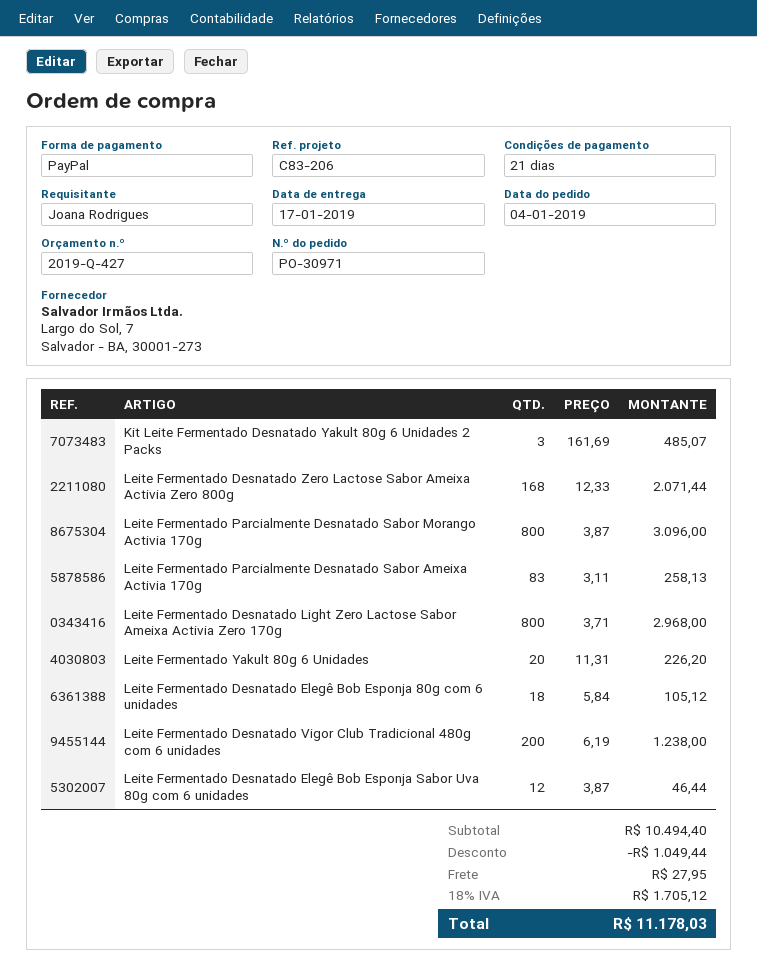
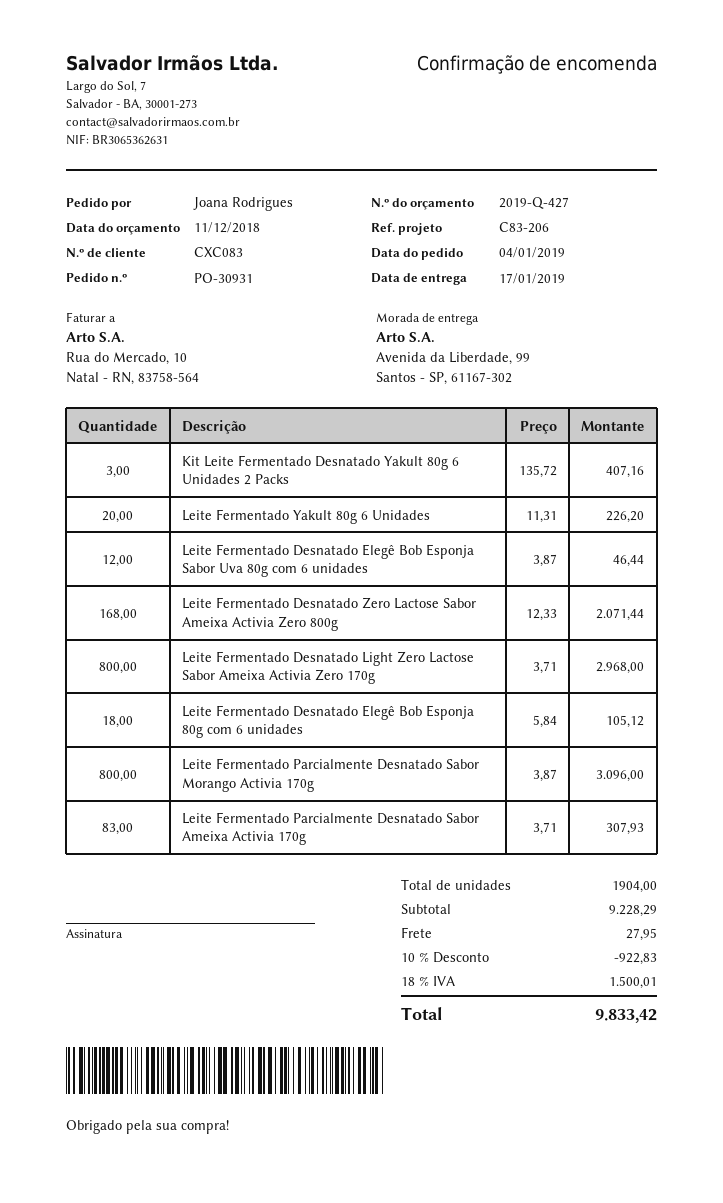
order number: PO-30971 -> PO-30931
Kit Leite Fermentado Desnatado Yakult 80g 6 Unidades 2 Packs: 3 x 161.69 = 485.07 -> 3 x 135.72 = 407.16
Leite Fermentado Parcialmente Desnatado Sabor Ameixa Activia 170g: 83 x 3.11 = 258.13 -> 83 x 3.71 = 307.93
Leite Fermentado Desnatado Vigor Club Tradicional 480g com 6 unidades: 200 x 6.19 = 1238.00 -> none
subtotal: 10494.40 -> 9228.29
discount: 1049.44 -> 922.83
tax: 18% = 1705.12 -> 18% = 1500.01
total: 11178.03 -> 9833.42

